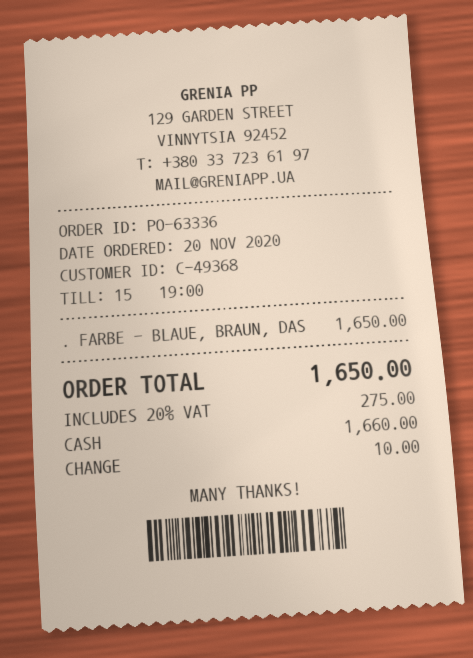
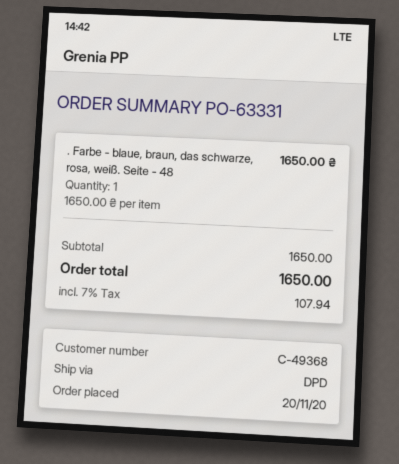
order number: PO-63336 -> PO-63331
tax: 20% = 275.00 -> 7% = 107.94

